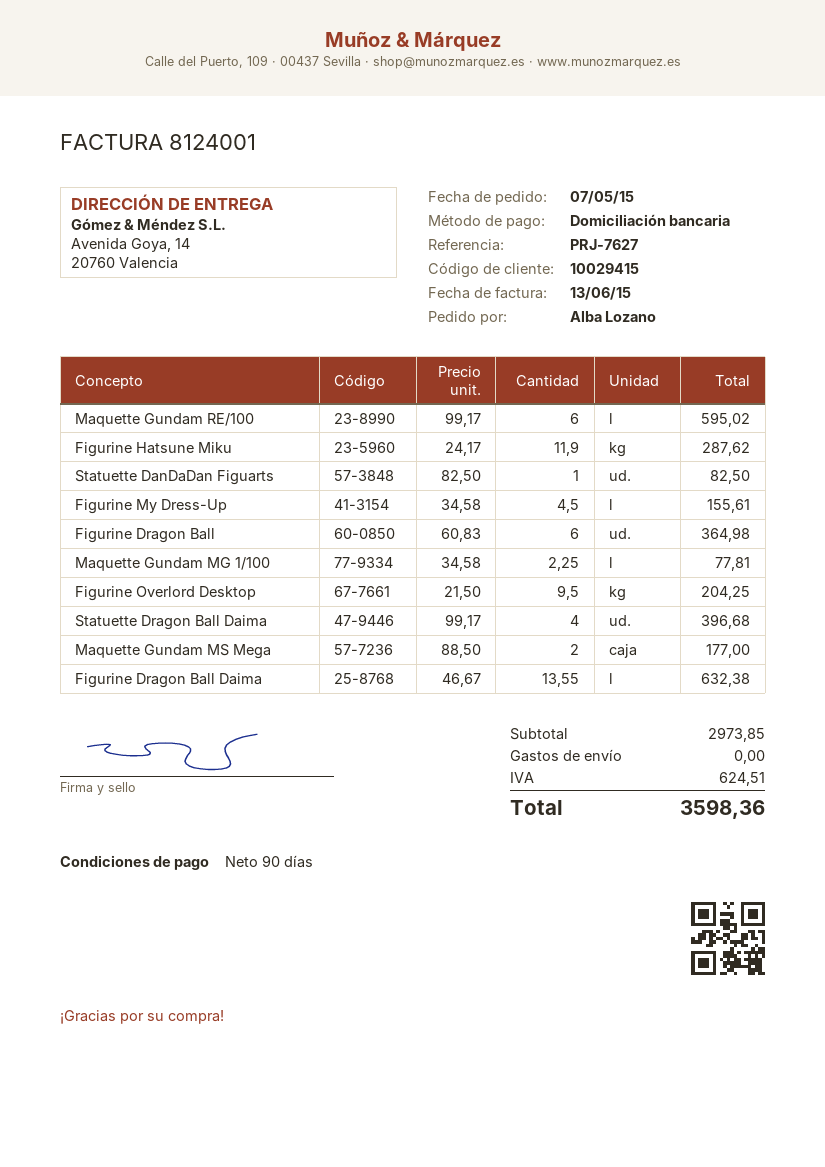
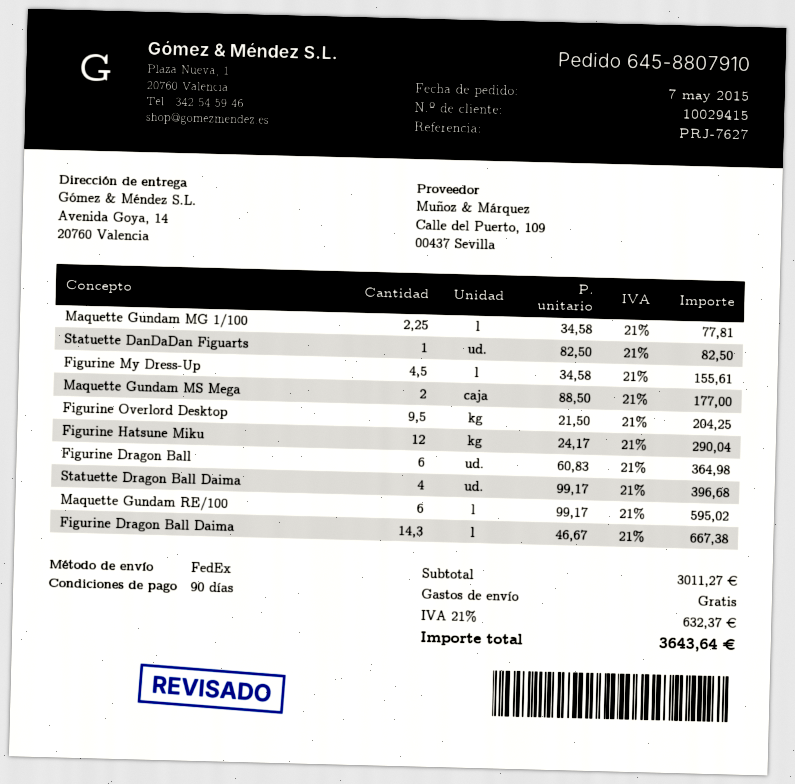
Figurine Hatsune Miku: 11.9 x 24.17 = 287.62 -> 12 x 24.17 = 290.04
Figurine Dragon Ball Daima: 13.55 x 46.67 = 632.38 -> 14.3 x 46.67 = 667.38
subtotal: 2973.85 -> 3011.27
tax: 624.51 -> 632.37
total: 3598.36 -> 3643.64

